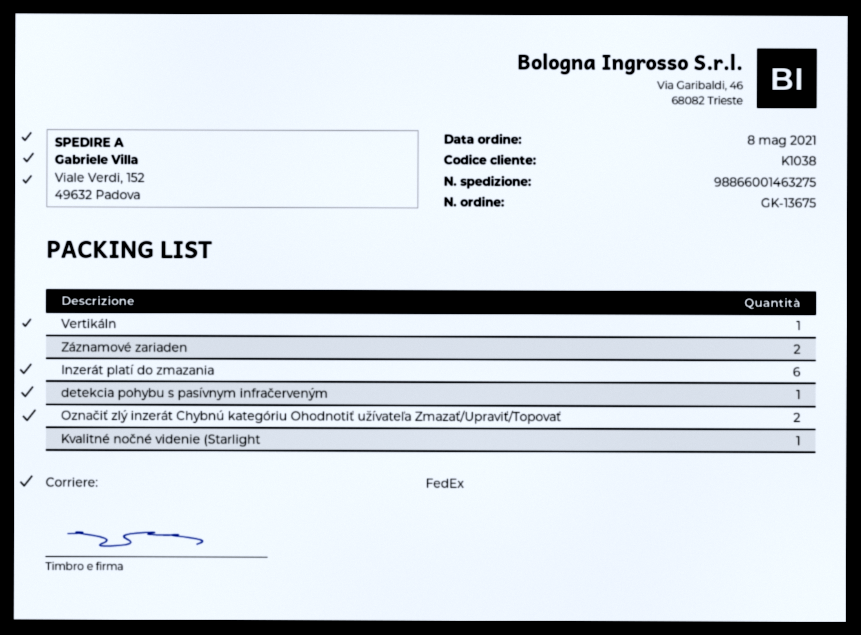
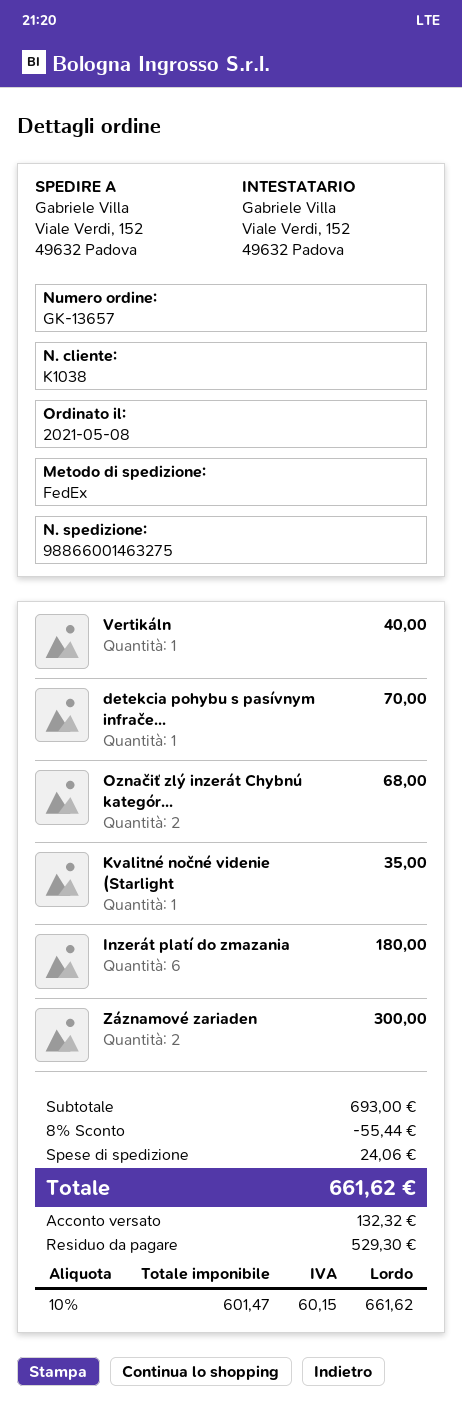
order number: GK-13675 -> GK-13657

